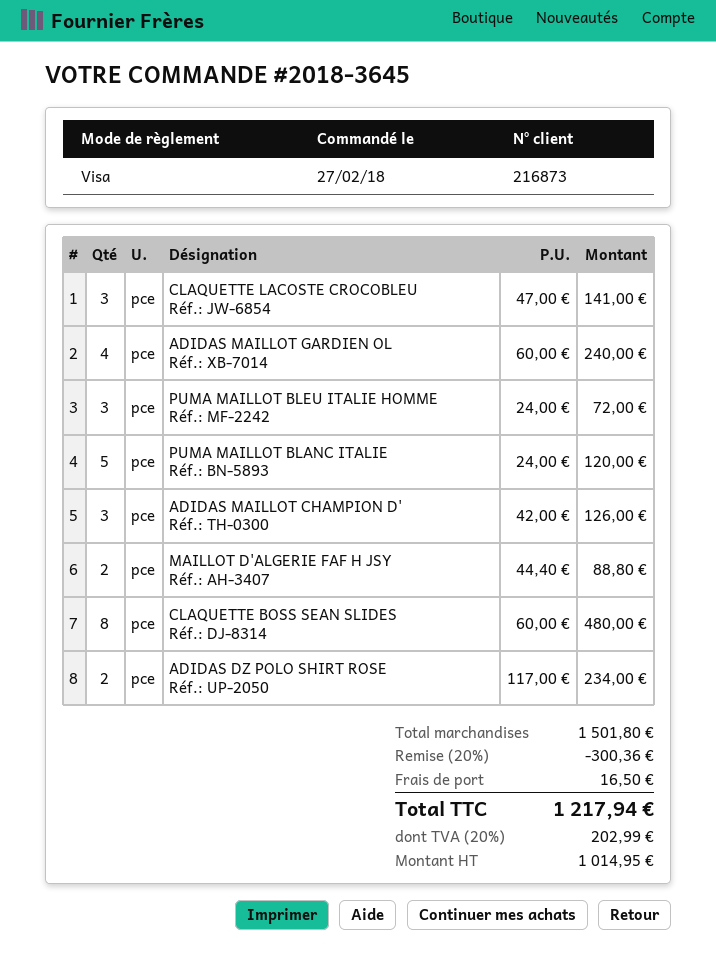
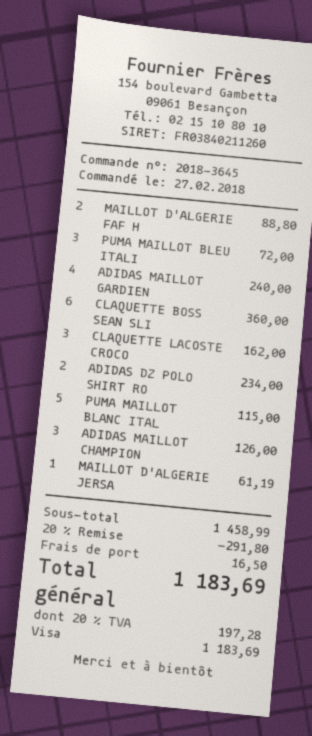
CLAQUETTE LACOSTE CROCOBLEU: 3 for 141.00 -> 3 for 162.00
PUMA MAILLOT BLANC ITALIE: 5 for 120.00 -> 5 for 115.00
CLAQUETTE BOSS SEAN SLIDES: 8 for 480.00 -> 6 for 360.00
MAILLOT D'ALGERIE JERSA: none -> 1 for 61.19
subtotal: 1501.80 -> 1458.99
discount: 20% = 300.36 -> 20% = 291.80
tax: 20% = 202.99 -> 20% = 197.28
total: 1217.94 -> 1183.69

